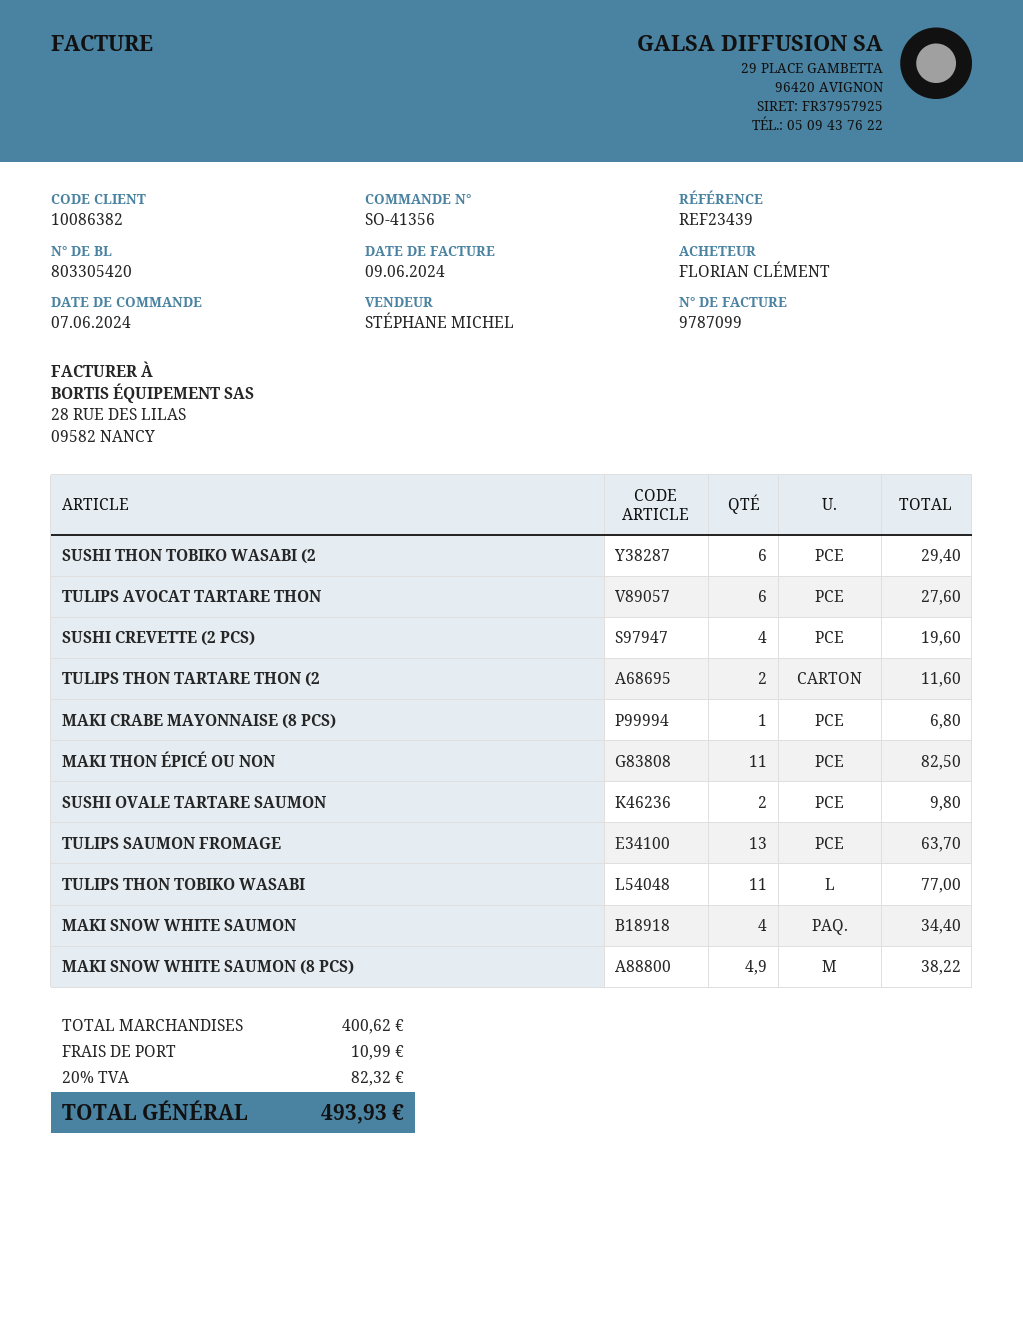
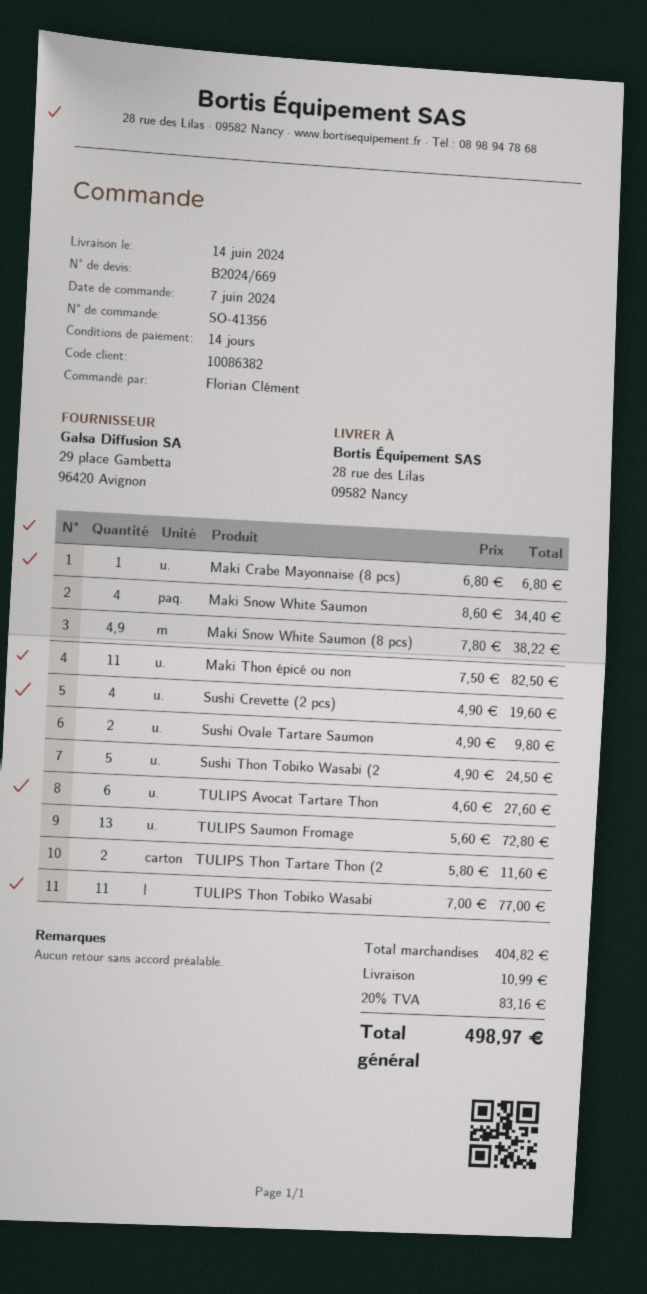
SUSHI THON TOBIKO WASABI (2: 6 for 29.40 -> 5 for 24.50
TULIPS SAUMON FROMAGE: 13 for 63.70 -> 13 for 72.80
subtotal: 400.62 -> 404.82
tax: 20% = 82.32 -> 20% = 83.16
total: 493.93 -> 498.97

